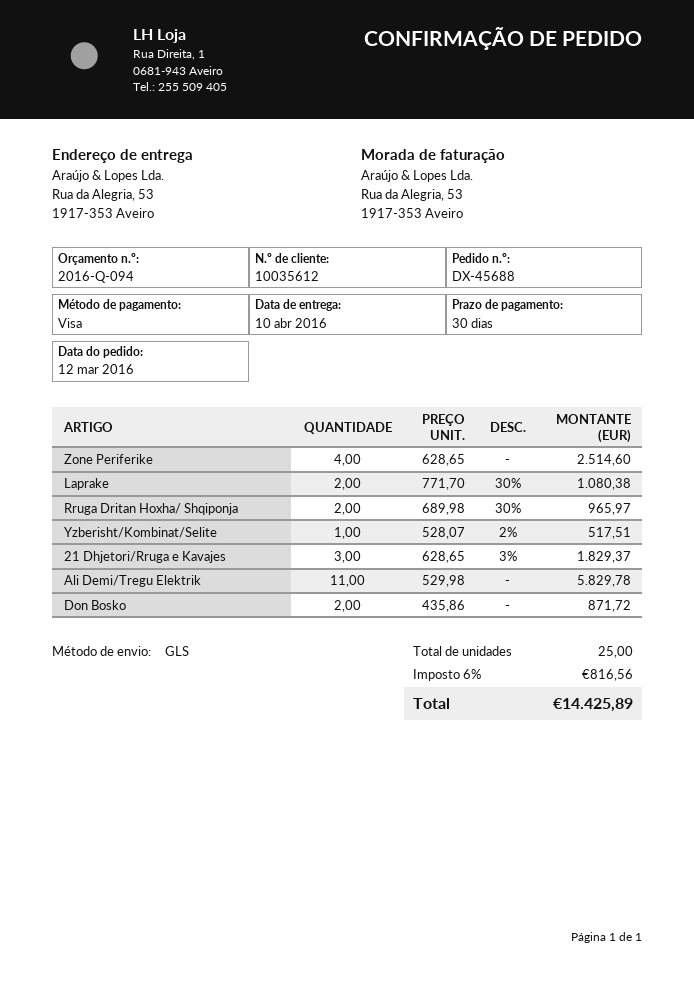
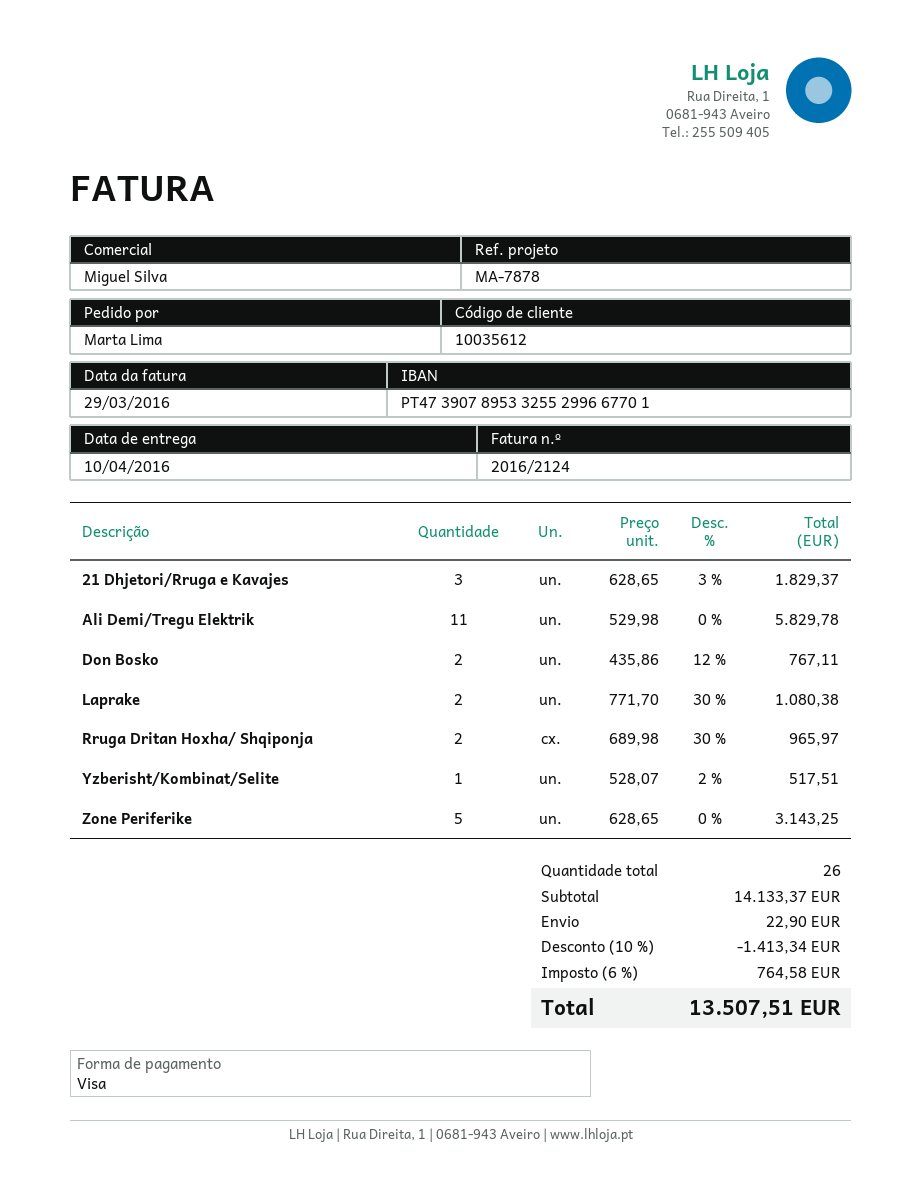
Zone Periferike: 4 x 628.65 = 2514.60 -> 5 x 628.65 = 3143.25
Don Bosko: 2 x 435.86 = 871.72 -> 2 x 435.86 - 12% = 767.11
total quantity: 25 -> 26
discount: none -> 10% = 1413.34
shipping: none -> 22.90
tax: 6% = 816.56 -> 6% = 764.58
total: 14425.89 -> 13507.51

